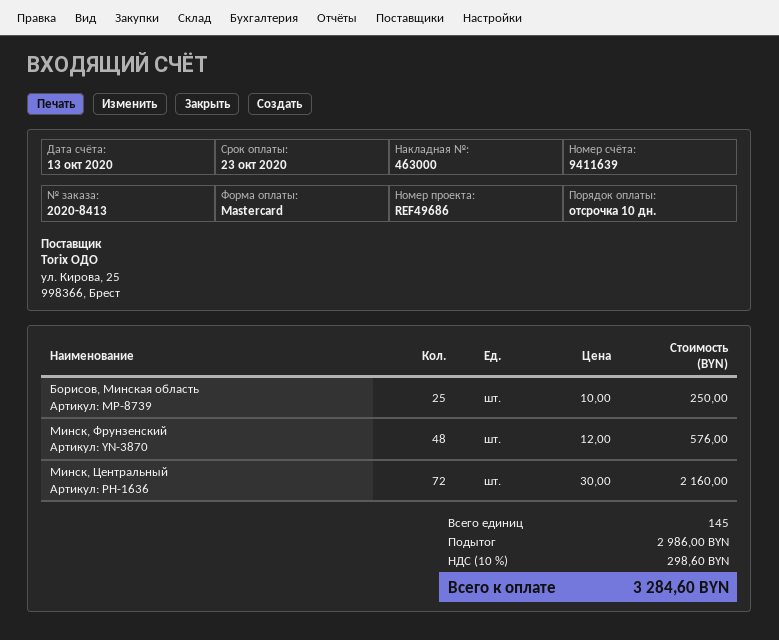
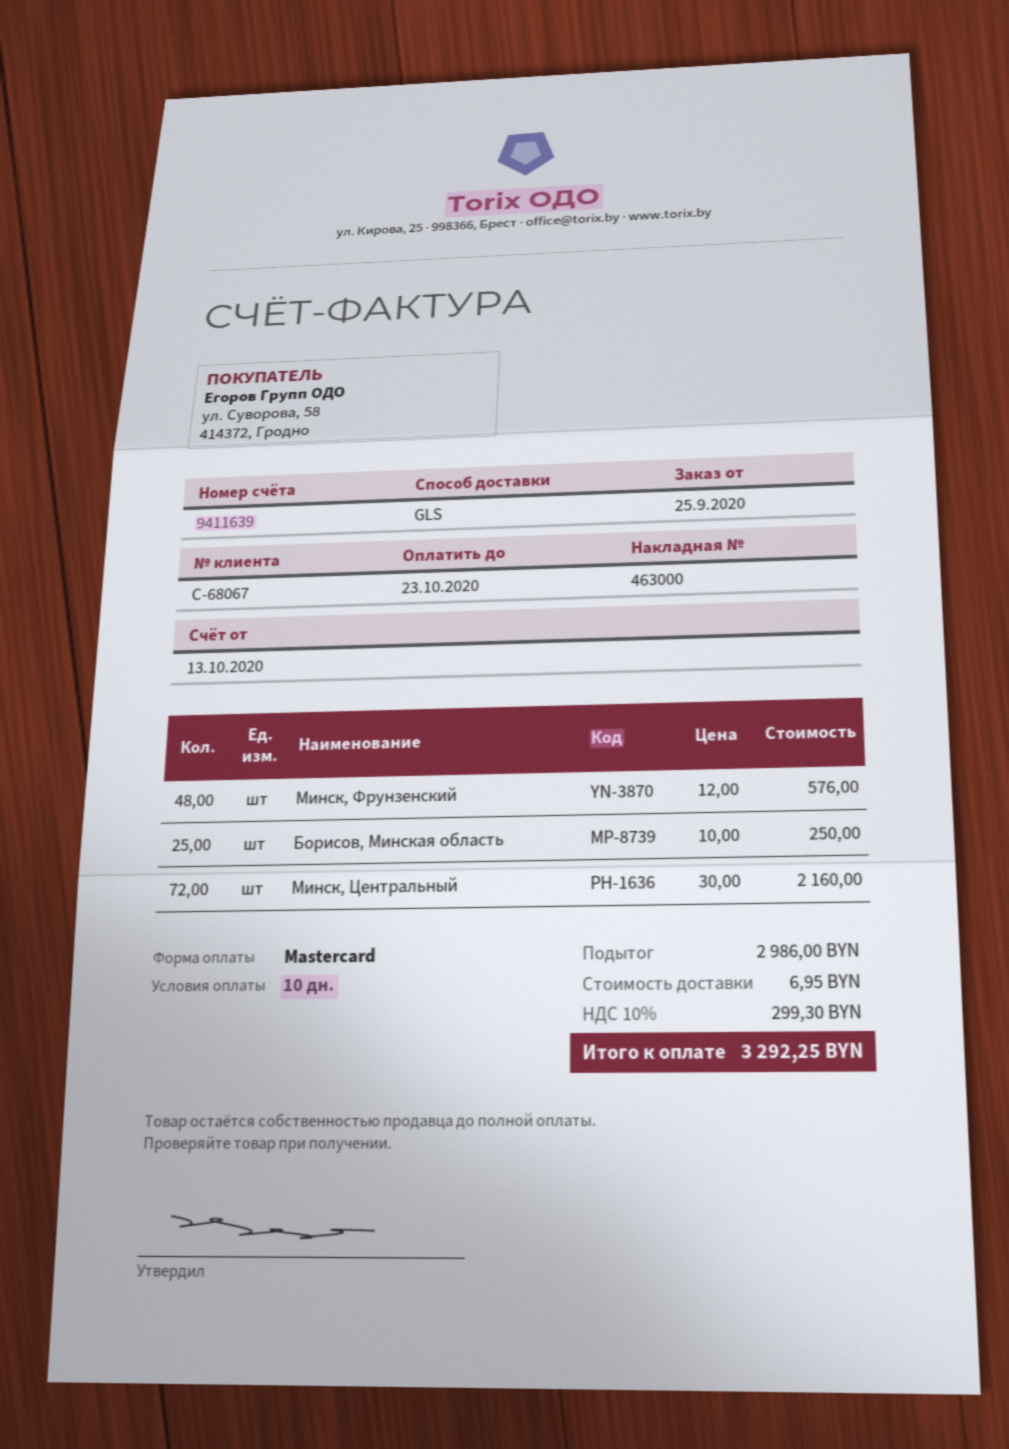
shipping: none -> 6.95
tax: 10% = 298.60 -> 10% = 299.30
total: 3284.60 -> 3292.25

